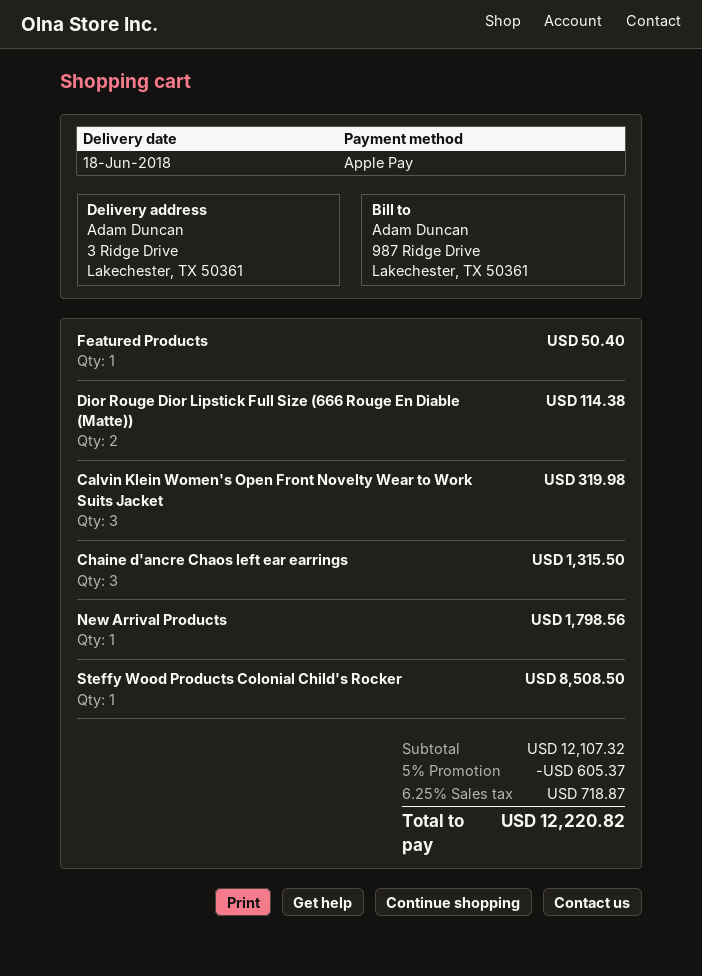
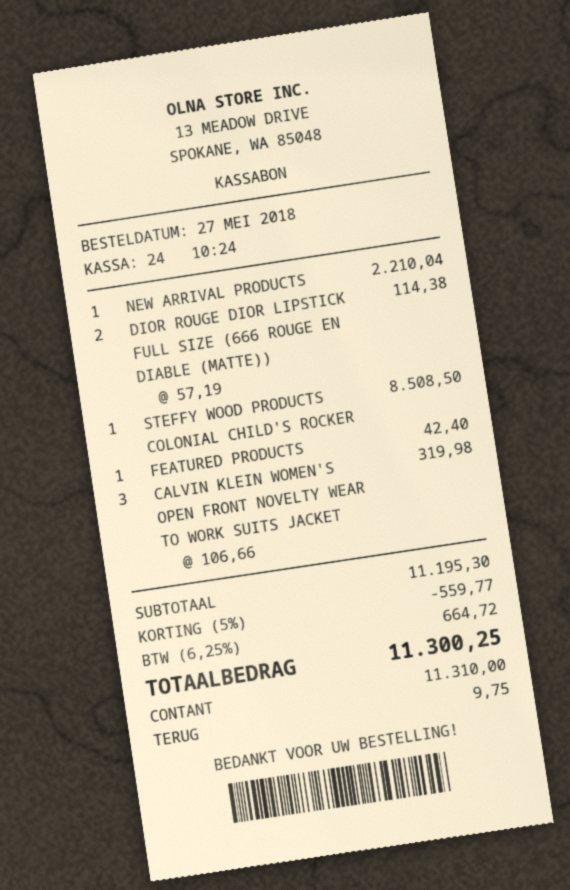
payment method: Apple Pay -> cash
Featured Products: 1 for 50.40 -> 1 for 42.40
Chaine d'ancre Chaos left ear earrings: 3 for 1315.50 -> none
New Arrival Products: 1 for 1798.56 -> 1 for 2210.04
subtotal: 12107.32 -> 11195.30
discount: 5% = 605.37 -> 5% = 559.77
tax: 6.25% = 718.87 -> 6.25% = 664.72
total: 12220.82 -> 11300.25

